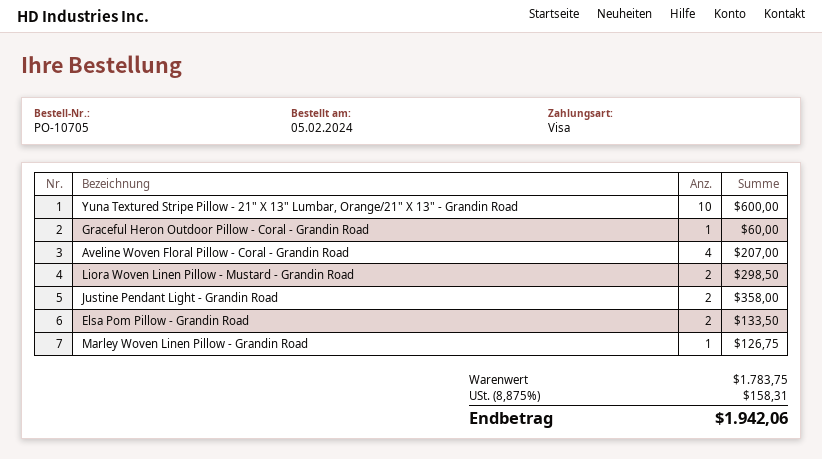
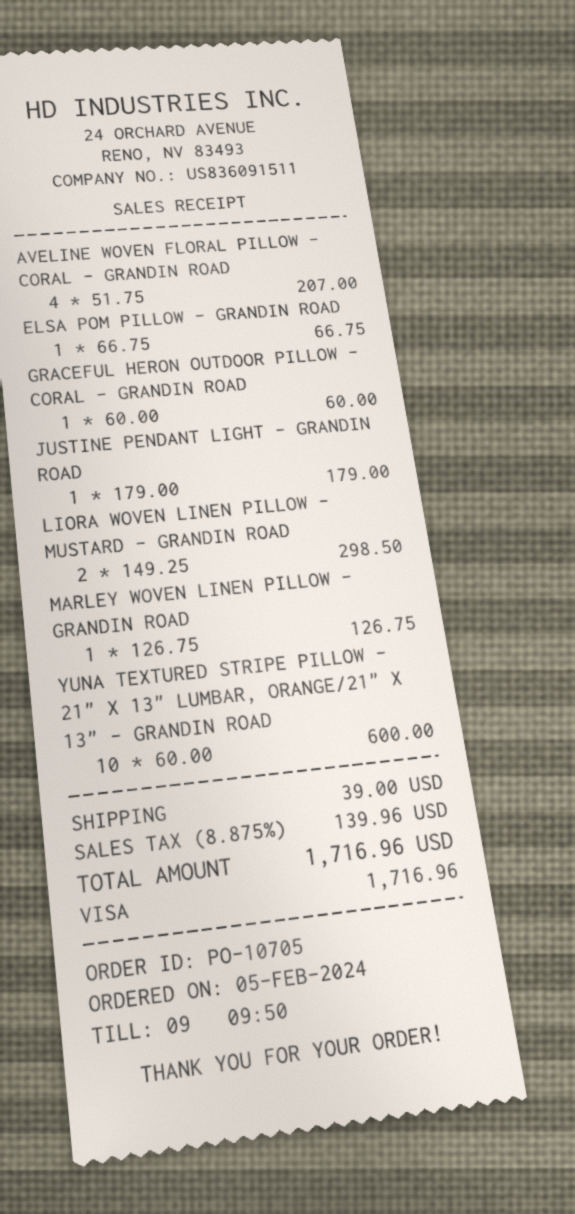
Justine Pendant Light - Grandin Road: 2 for 358.00 -> 1 for 179.00
Elsa Pom Pillow - Grandin Road: 2 for 133.50 -> 1 for 66.75
shipping: none -> 39.00
tax: 8.875% = 158.31 -> 8.875% = 139.96
total: 1942.06 -> 1716.96

